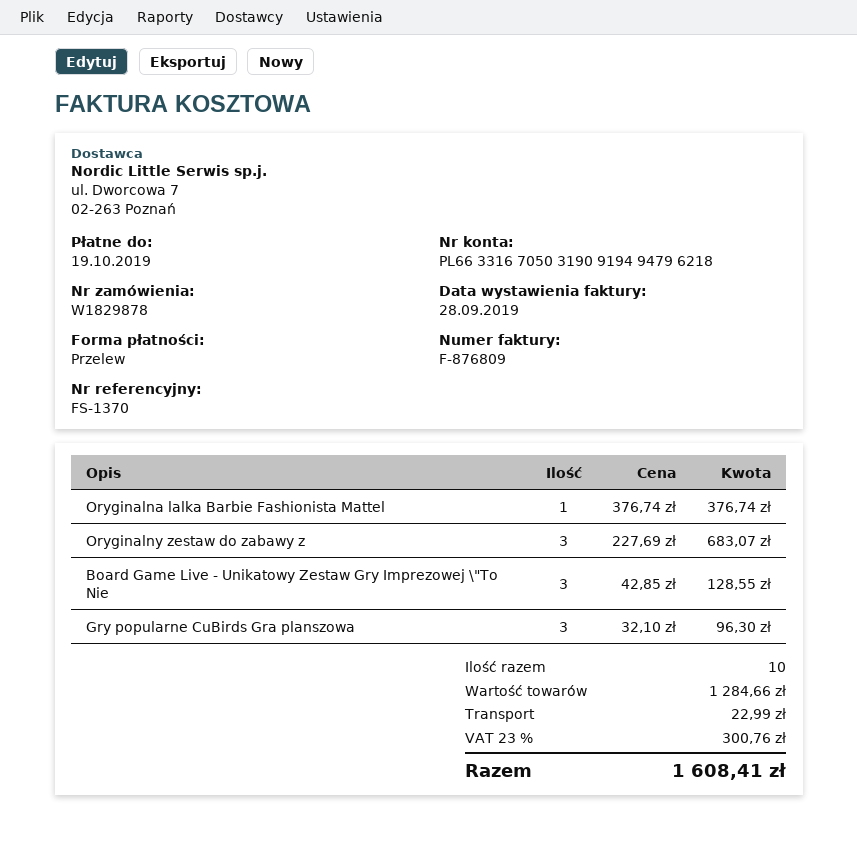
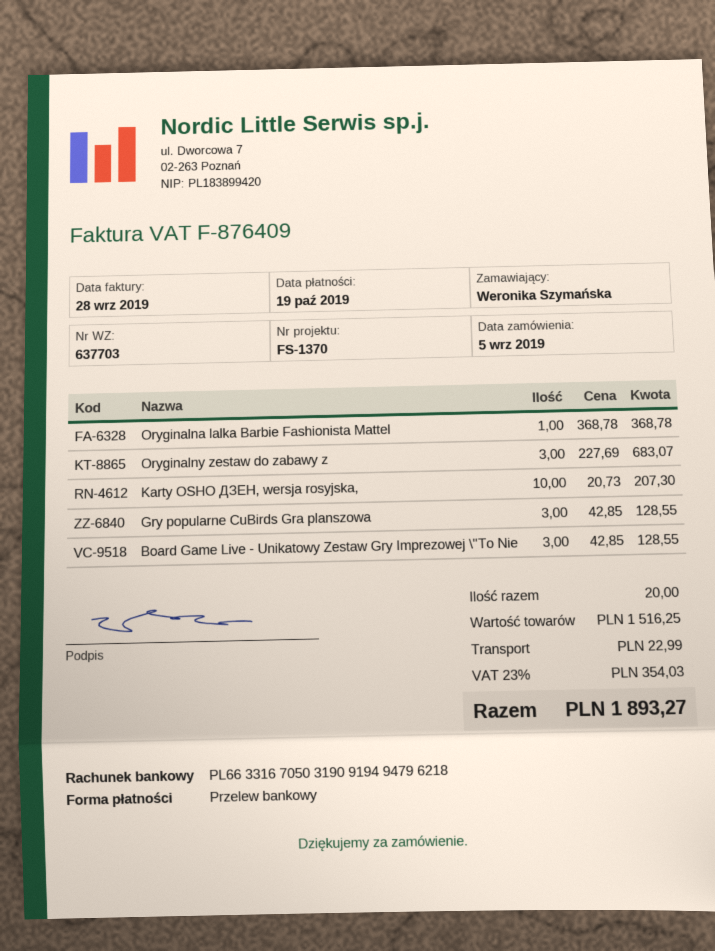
invoice number: F-876809 -> F-876409
Oryginalna lalka Barbie Fashionista Mattel: 1 x 376.74 = 376.74 -> 1 x 368.78 = 368.78
Gry popularne CuBirds Gra planszowa: 3 x 32.10 = 96.30 -> 3 x 42.85 = 128.55
Karty OSHO ДЗEH, wersja rosyjska,: none -> 10 x 20.73 = 207.30
total quantity: 10 -> 20
subtotal: 1284.66 -> 1516.25
tax: 23% = 300.76 -> 23% = 354.03
total: 1608.41 -> 1893.27

